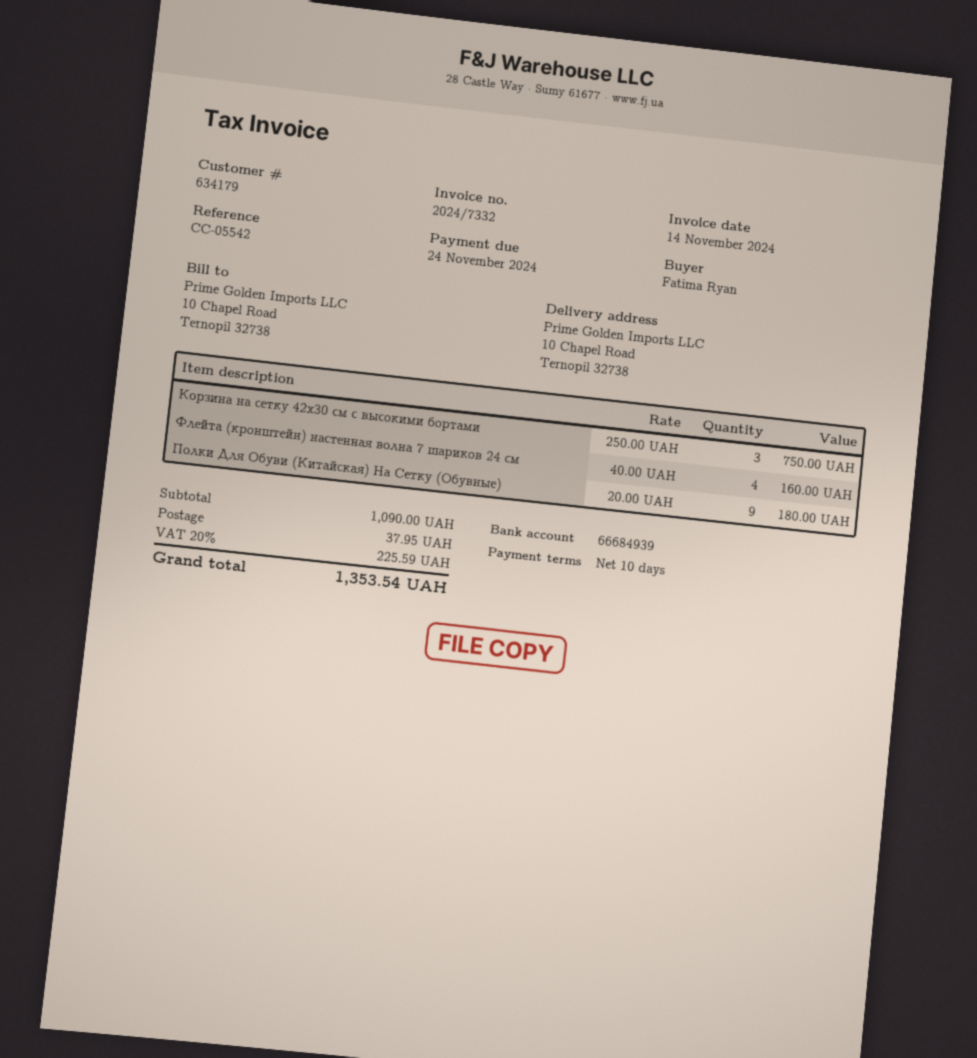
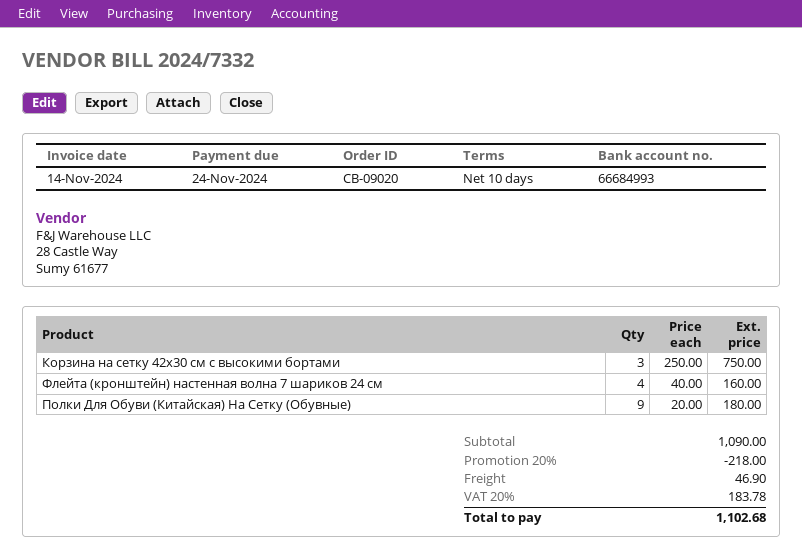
bank account: 66684939 -> 66684993
discount: none -> 20% = 218.00
shipping: 37.95 -> 46.90
tax: 20% = 225.59 -> 20% = 183.78
total: 1353.54 -> 1102.68

